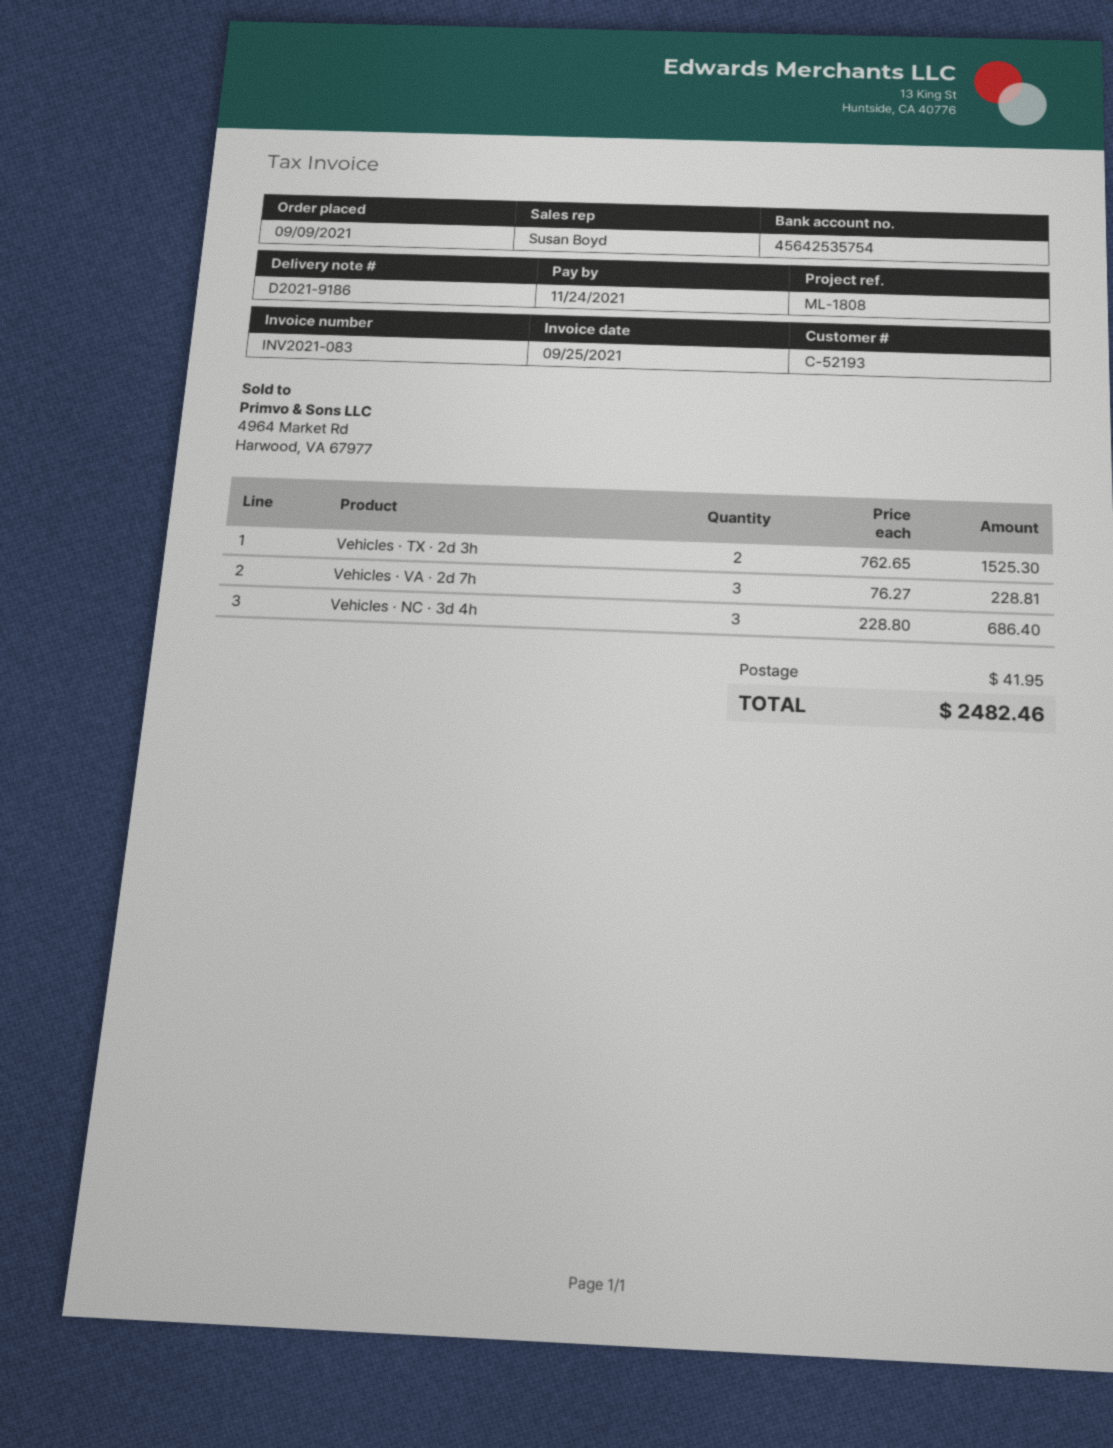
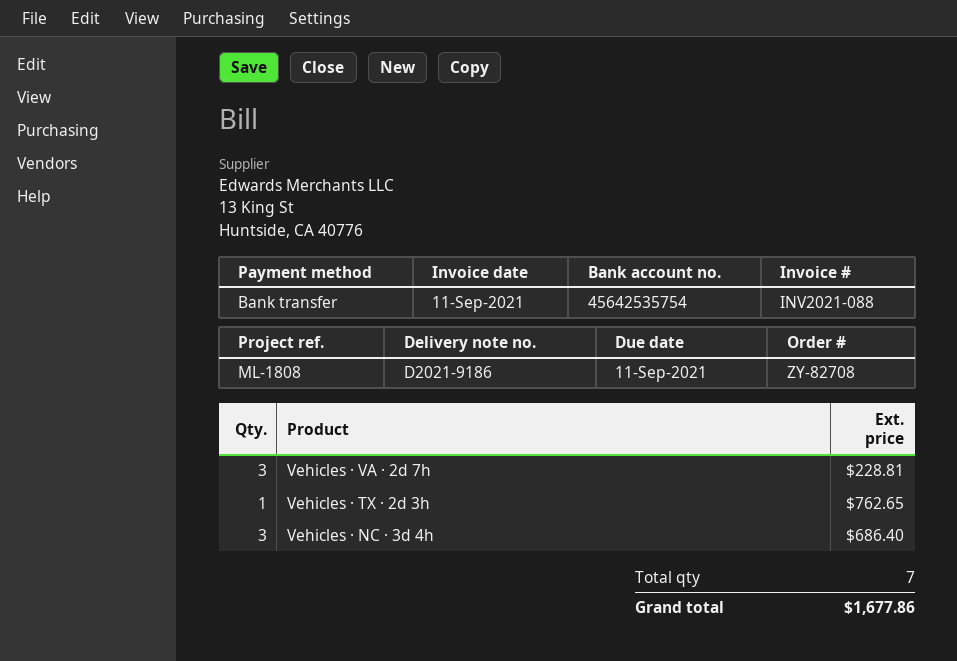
invoice number: INV2021-083 -> INV2021-088
invoice date: 2021-09-25 -> 2021-09-11
due date: 2021-11-24 -> 2021-09-11
Vehicles · TX · 2d 3h: 2 for 1525.30 -> 1 for 762.65
shipping: 41.95 -> none
total: 2482.46 -> 1677.86

